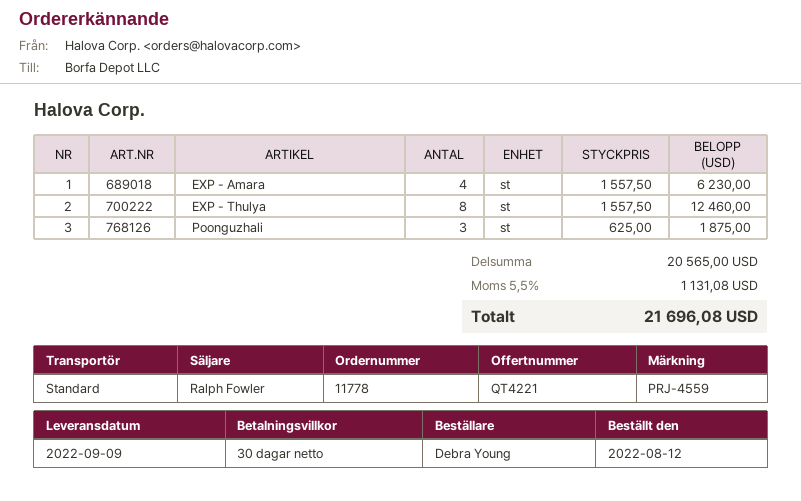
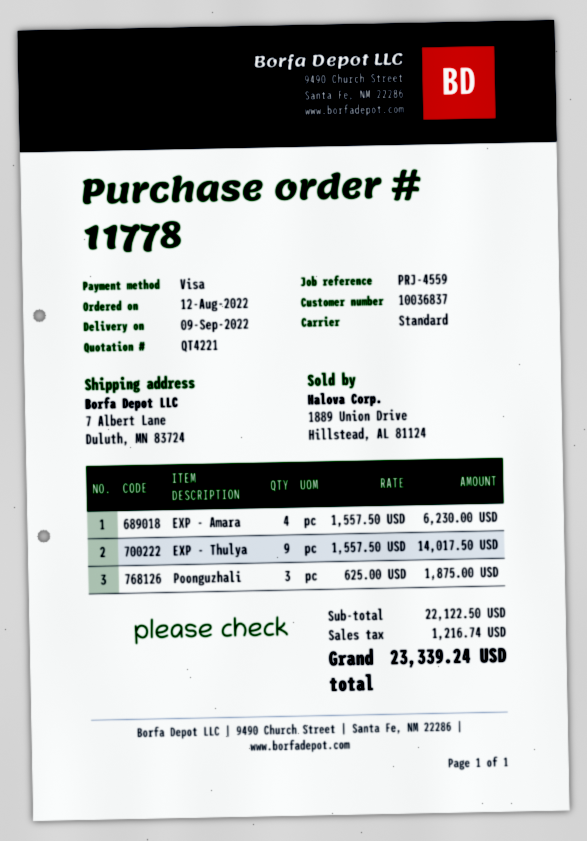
EXP - Thulya: 8 x 1557.50 = 12460.00 -> 9 x 1557.50 = 14017.50
subtotal: 20565.00 -> 22122.50
tax: 1131.08 -> 1216.74
total: 21696.08 -> 23339.24

